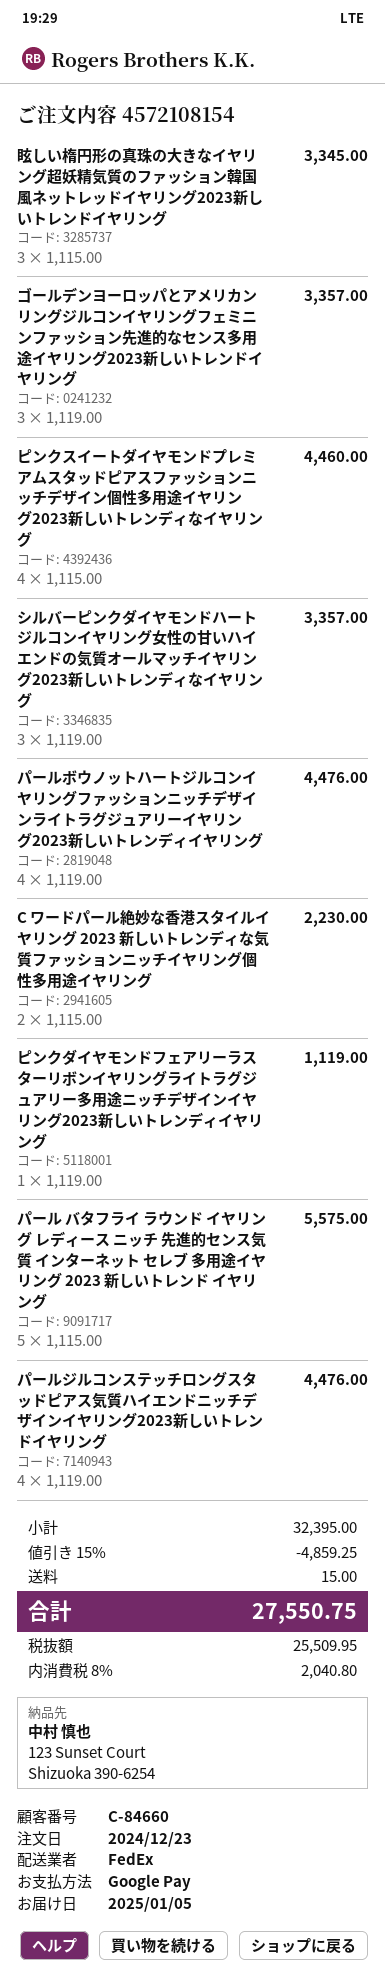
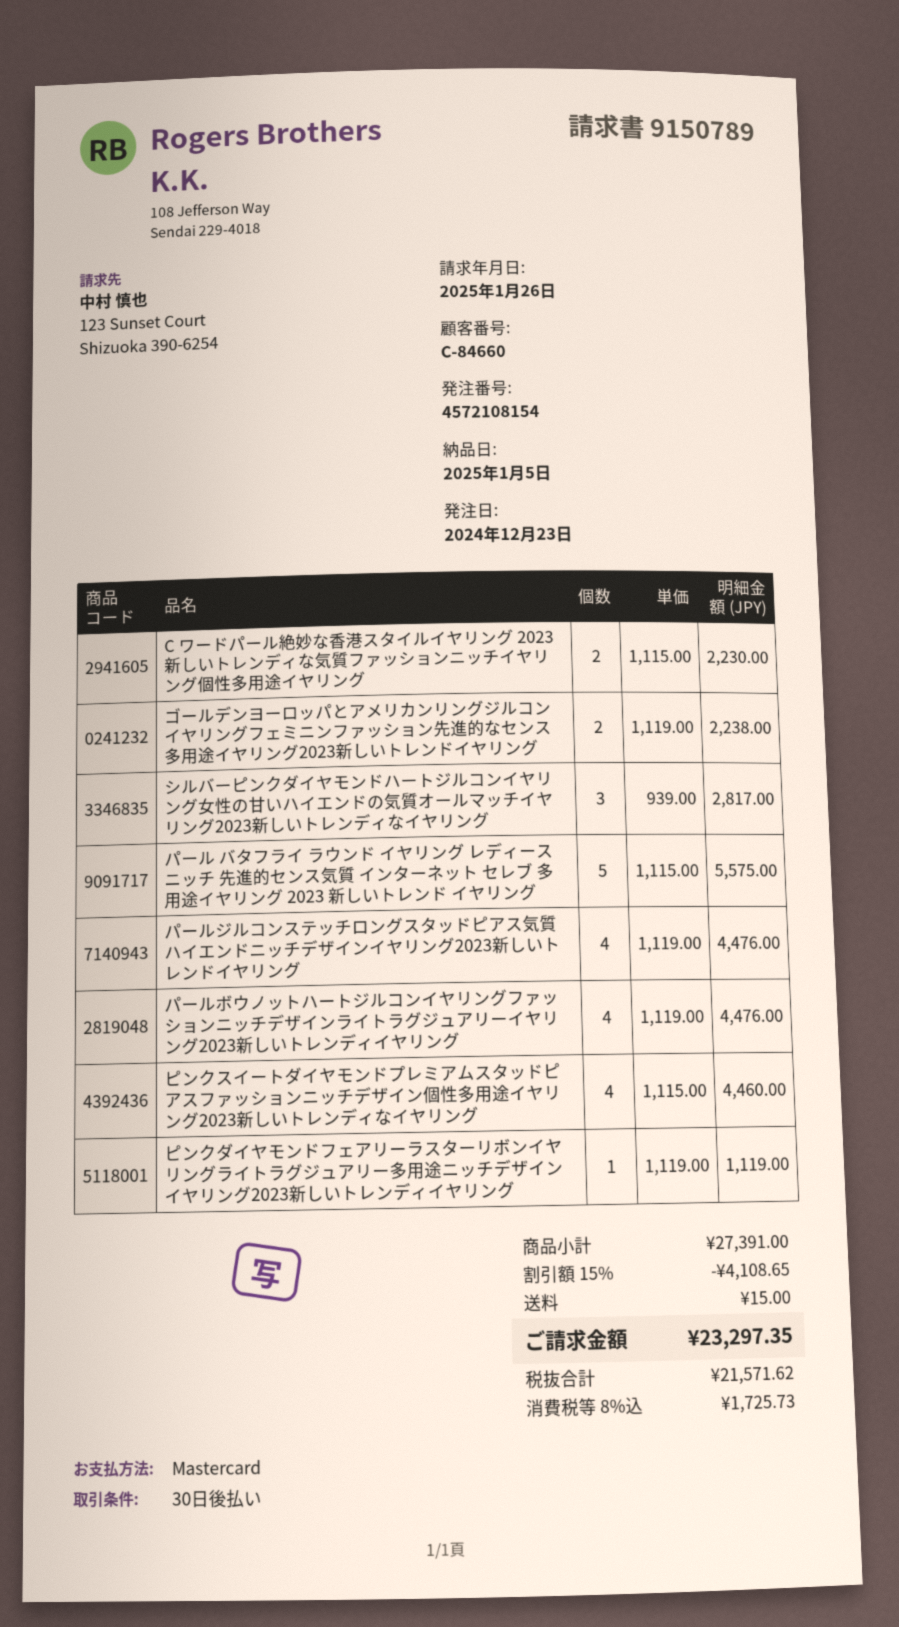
payment method: Google Pay -> Mastercard
眩しい楕円形の真珠の大きなイヤリング超妖精気質のファッション韓国風ネットレッドイヤリング2023新しいトレンドイヤリング: 3 x 1115.00 = 3345.00 -> none
ゴールデンヨーロッパとアメリカンリングジルコンイヤリングフェミニンファッション先進的なセンス多用途イヤリング2023新しいトレンドイヤリング: 3 x 1119.00 = 3357.00 -> 2 x 1119.00 = 2238.00
シルバーピンクダイヤモンドハートジルコンイヤリング女性の甘いハイエンドの気質オールマッチイヤリング2023新しいトレンディなイヤリング: 3 x 1119.00 = 3357.00 -> 3 x 939.00 = 2817.00
subtotal: 32395.00 -> 27391.00
discount: 15% = 4859.25 -> 15% = 4108.65
net: 25509.95 -> 21571.62
tax: 8% = 2040.80 -> 8% = 1725.73
total: 27550.75 -> 23297.35

